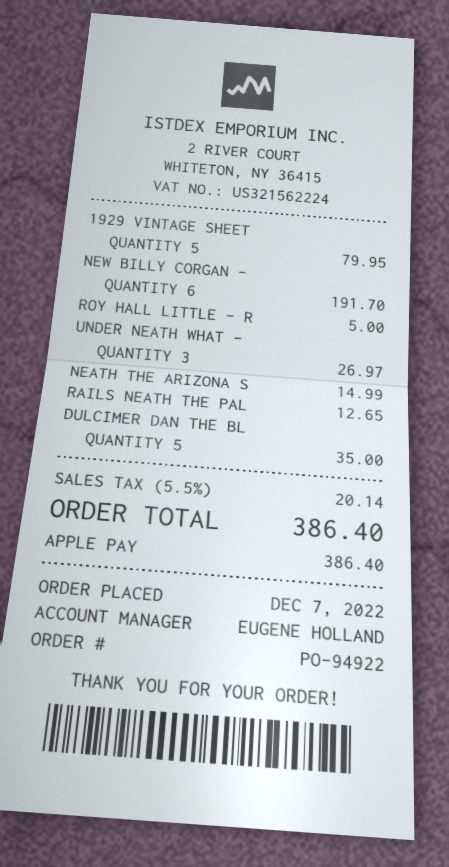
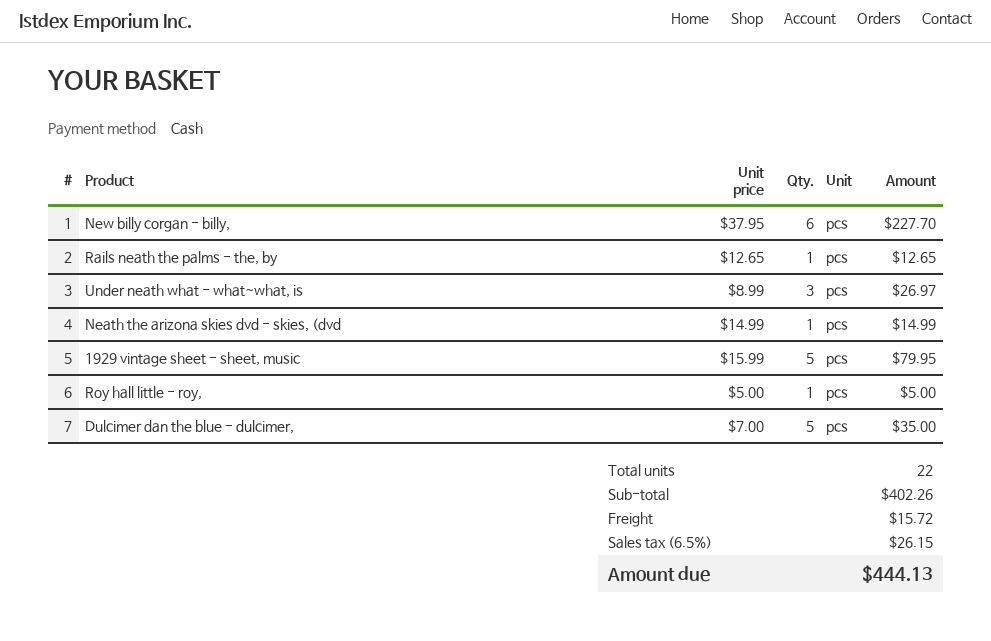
payment method: Apple Pay -> cash
NEW BILLY CORGAN -: 6 for 191.70 -> 6 for 227.70
shipping: none -> 15.72
tax: 5.5% = 20.14 -> 6.5% = 26.15
total: 386.40 -> 444.13

